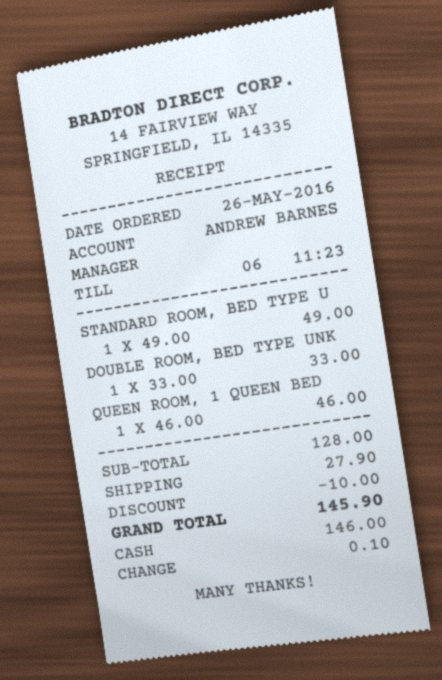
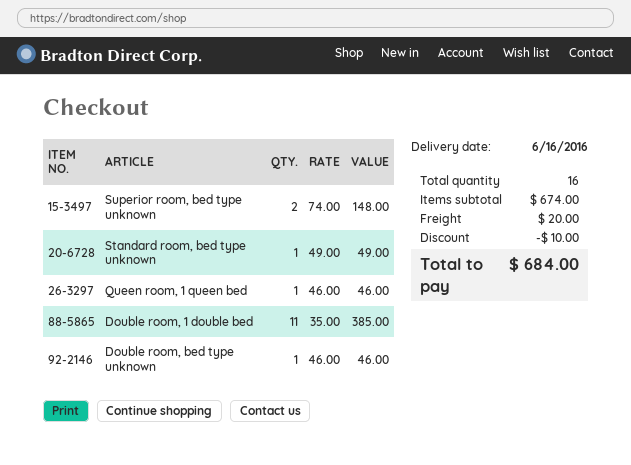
DOUBLE ROOM, BED TYPE UNK: 1 x 33.00 = 33.00 -> 1 x 46.00 = 46.00
Superior room, bed type unknown: none -> 2 x 74.00 = 148.00
Double room, 1 double bed: none -> 11 x 35.00 = 385.00
subtotal: 128.00 -> 674.00
shipping: 27.90 -> 20.00
total: 145.90 -> 684.00

